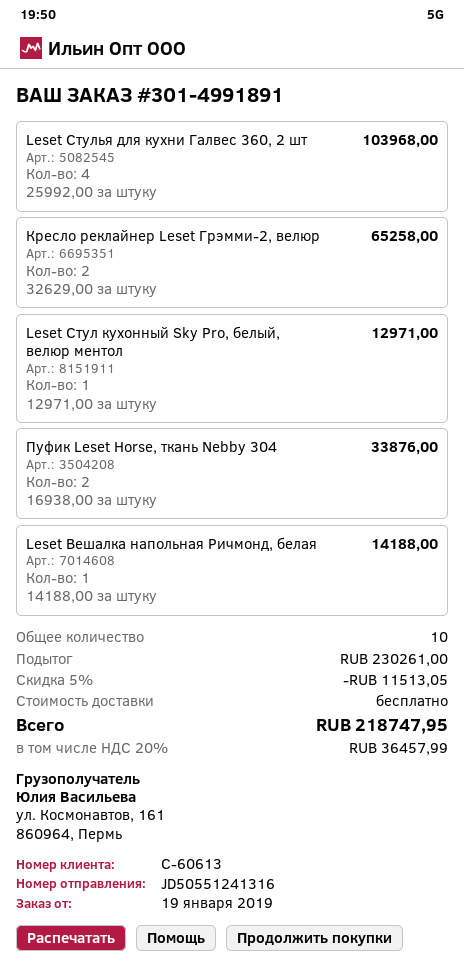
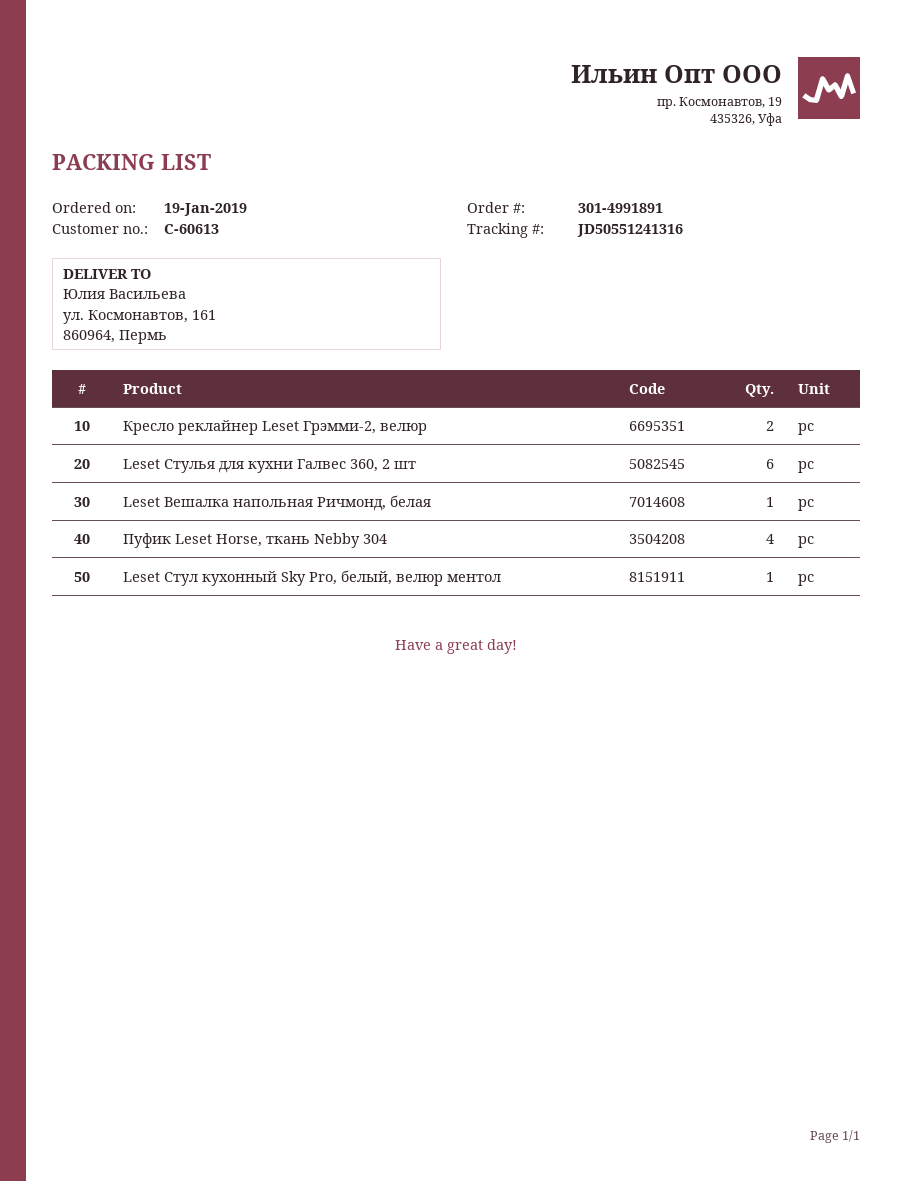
Leset Стулья для кухни Галвес 360, 2 шт: 4 -> 6
Пуфик Leset Horse, ткань Nebby 304: 2 -> 4

